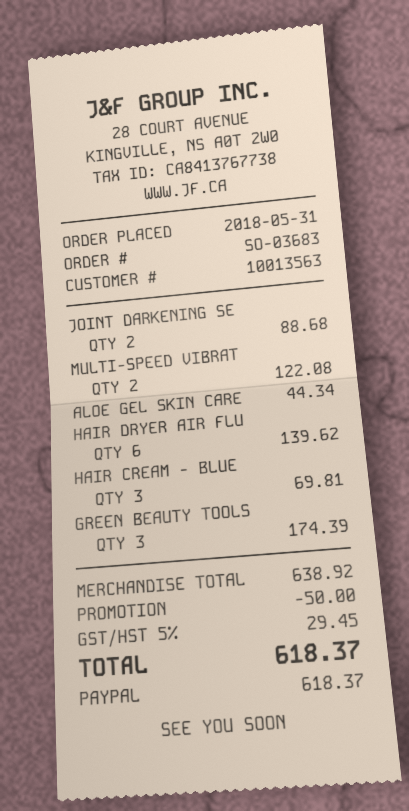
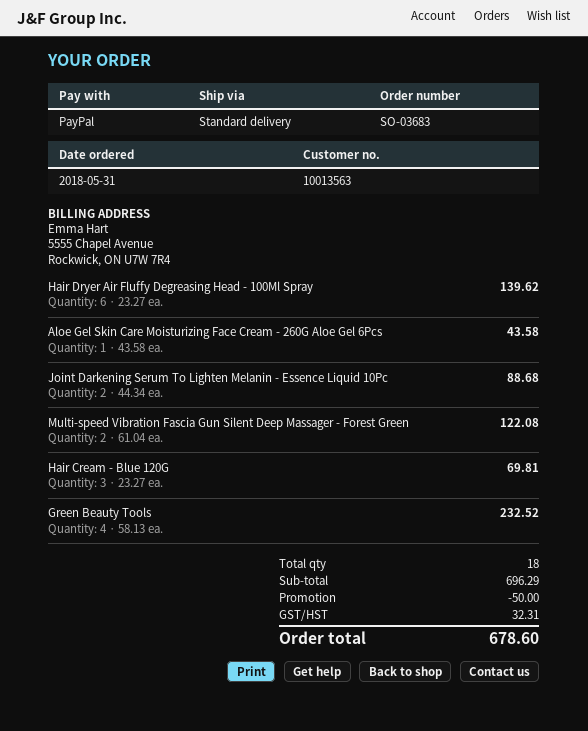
ALOE GEL SKIN CARE: 1 for 44.34 -> 1 for 43.58
GREEN BEAUTY TOOLS: 3 for 174.39 -> 4 for 232.52
subtotal: 638.92 -> 696.29
tax: 29.45 -> 32.31
total: 618.37 -> 678.60

